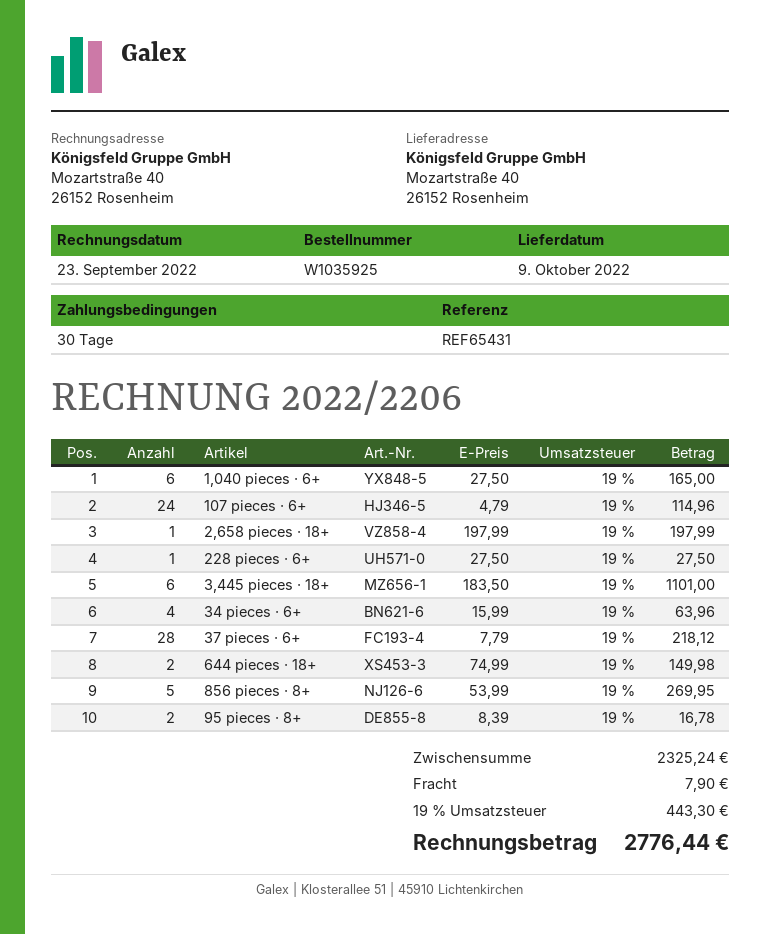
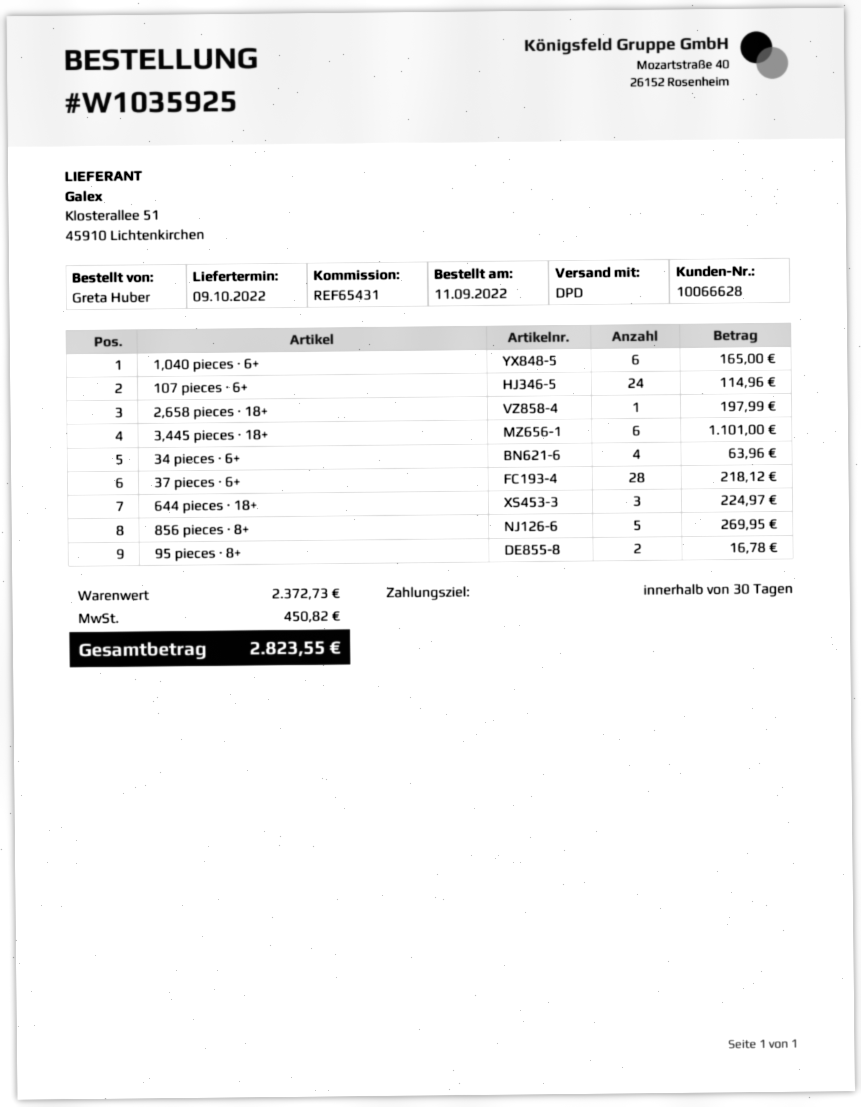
228 pieces · 6+: 1 for 27.50 -> none
644 pieces · 18+: 2 for 149.98 -> 3 for 224.97
subtotal: 2325.24 -> 2372.73
shipping: 7.90 -> none
tax: 443.30 -> 450.82
total: 2776.44 -> 2823.55

